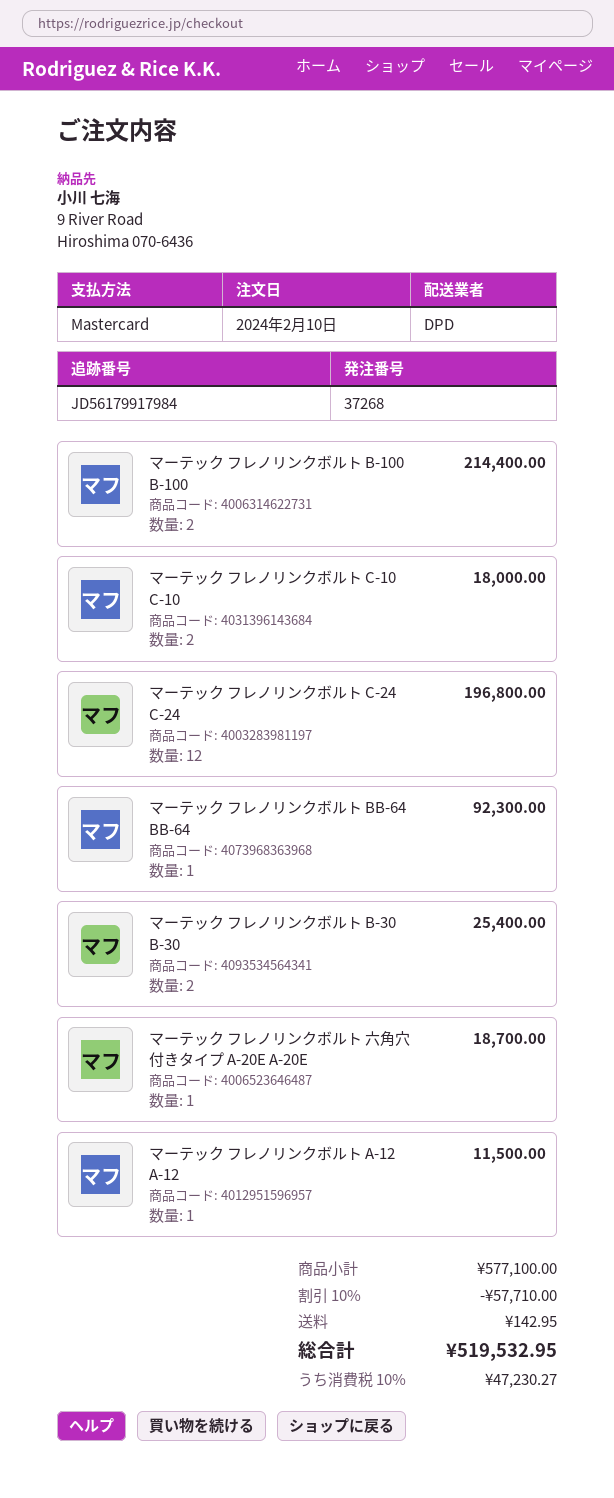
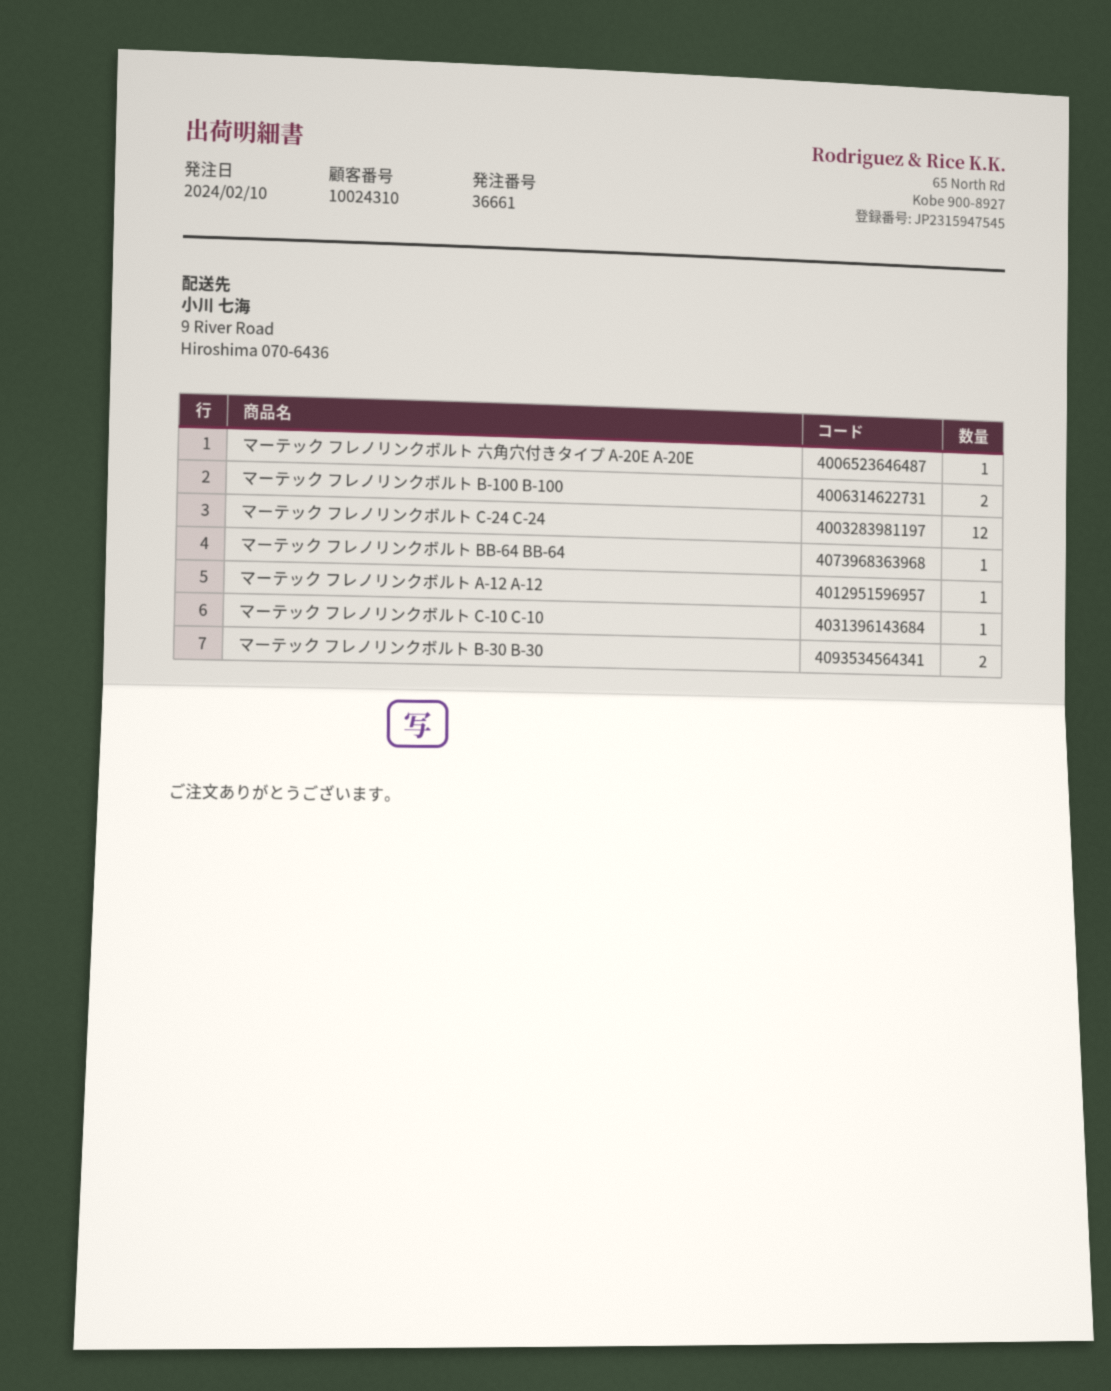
order number: 37268 -> 36661
マーテック フレノリンクボルト C-10 C-10: 2 -> 1

